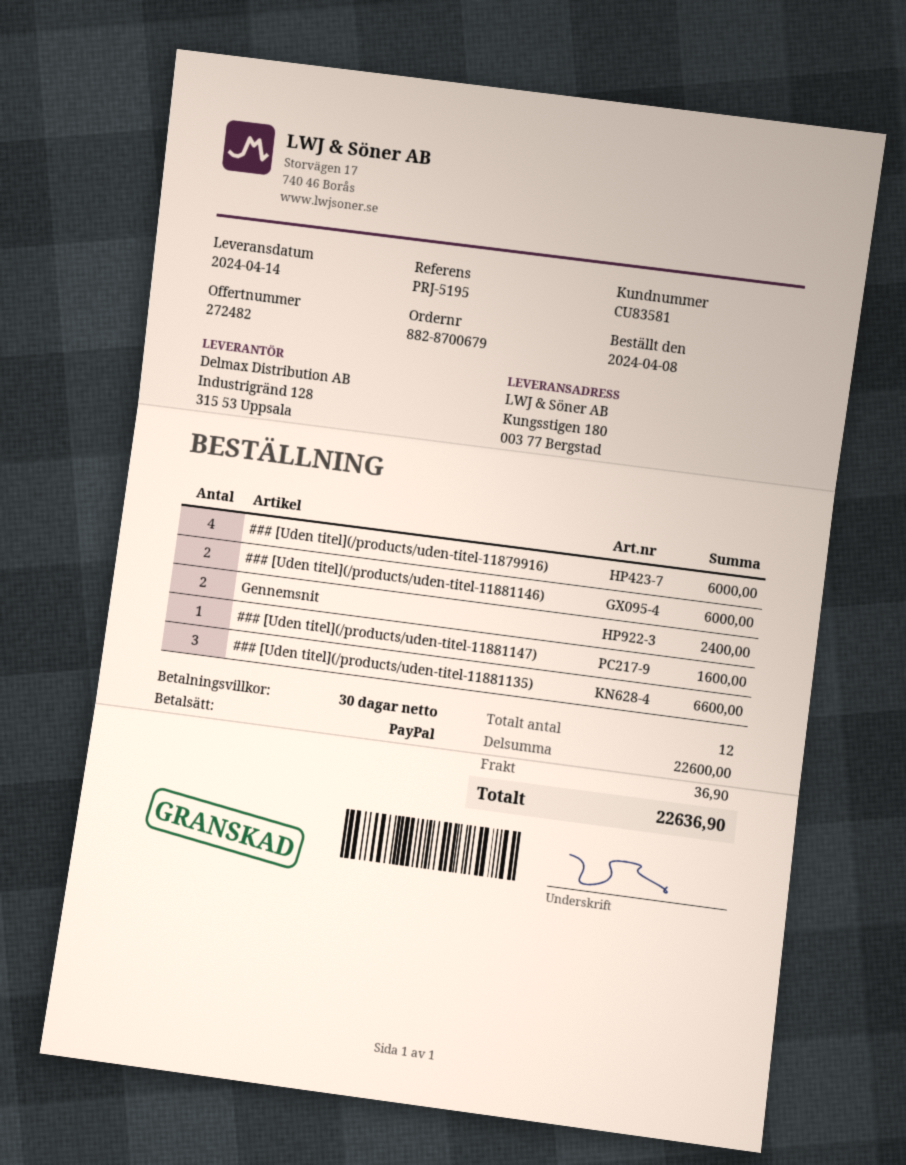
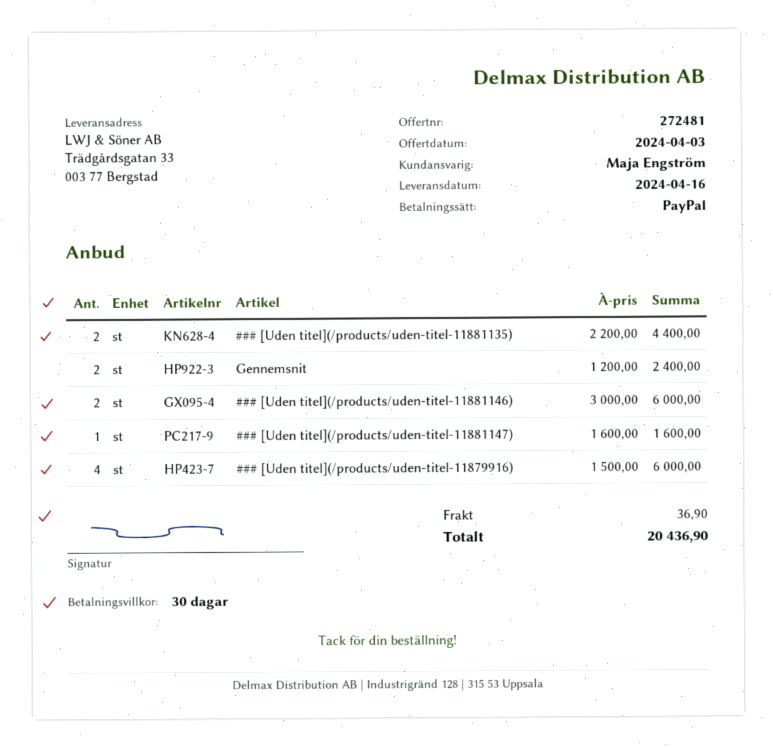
quote number: 272482 -> 272481
delivery date: 2024-04-14 -> 2024-04-16
ship to: Kungsstigen 180, 003 77 Bergstad -> Trädgårdsgatan 33, 003 77 Bergstad
### [Uden titel](/products/uden-titel-11881135): 3 for 6600.00 -> 2 for 4400.00
total: 22636.90 -> 20436.90

